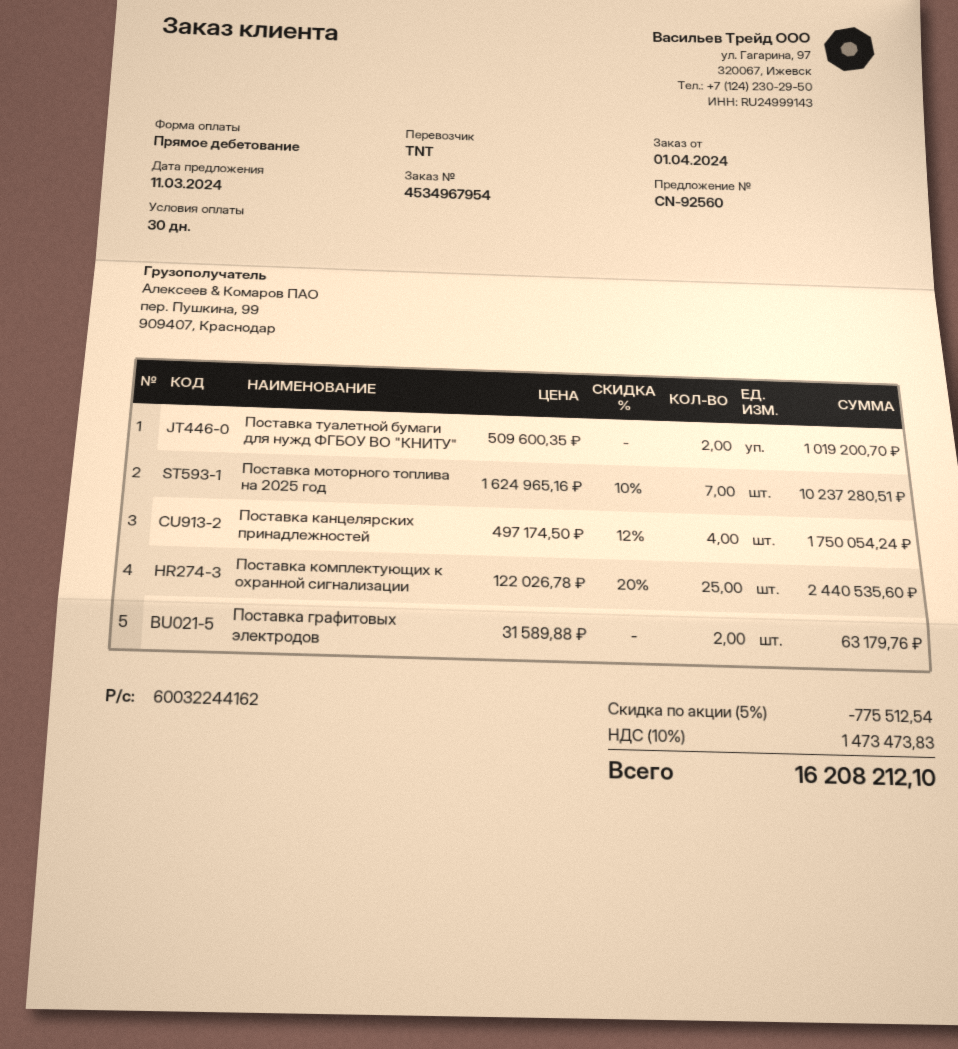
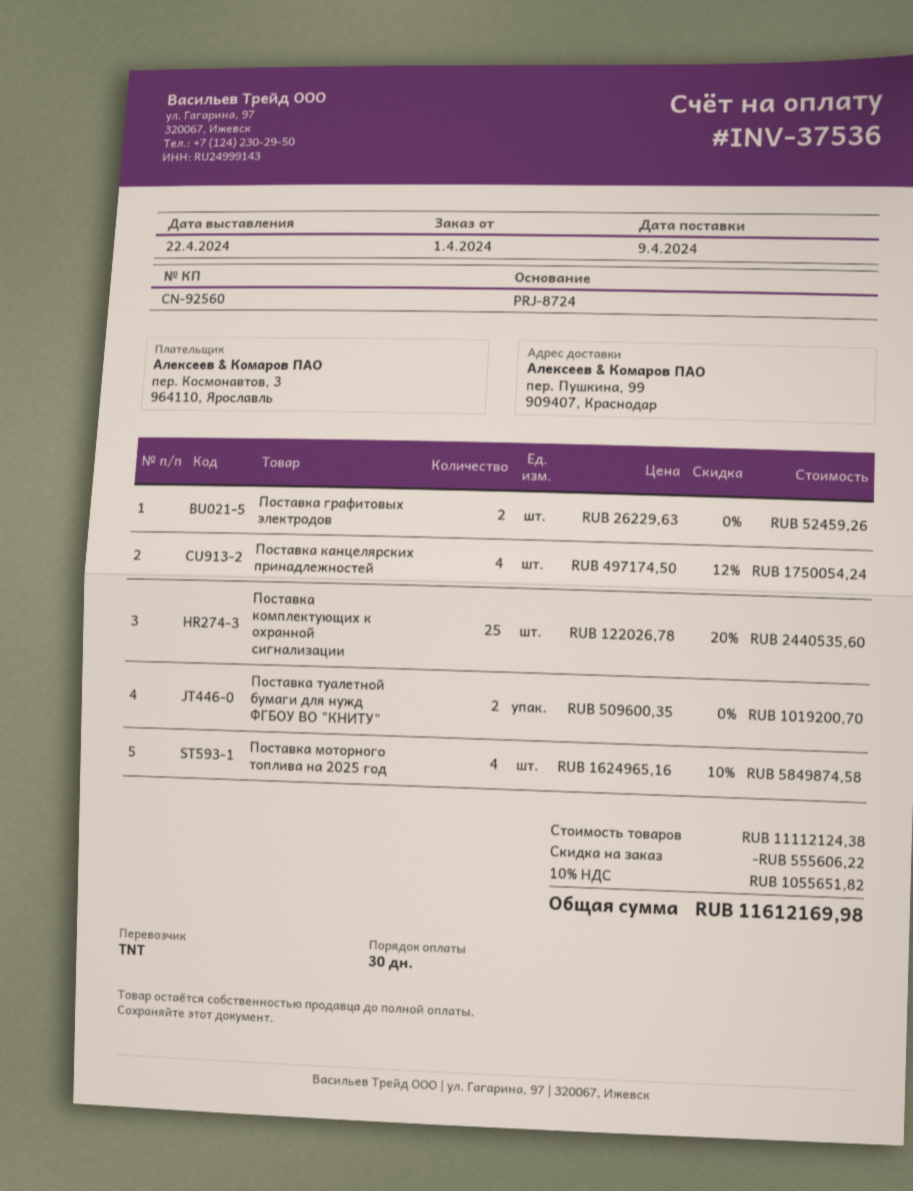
Поставка моторного топлива на 2025 год: 7 x 1624965.16 - 10% = 10237280.51 -> 4 x 1624965.16 - 10% = 5849874.58
Поставка графитовых электродов: 2 x 31589.88 = 63179.76 -> 2 x 26229.63 = 52459.26
discount: 775512.54 -> 555606.22
tax: 10% = 1473473.83 -> 10% = 1055651.82
total: 16208212.10 -> 11612169.98

